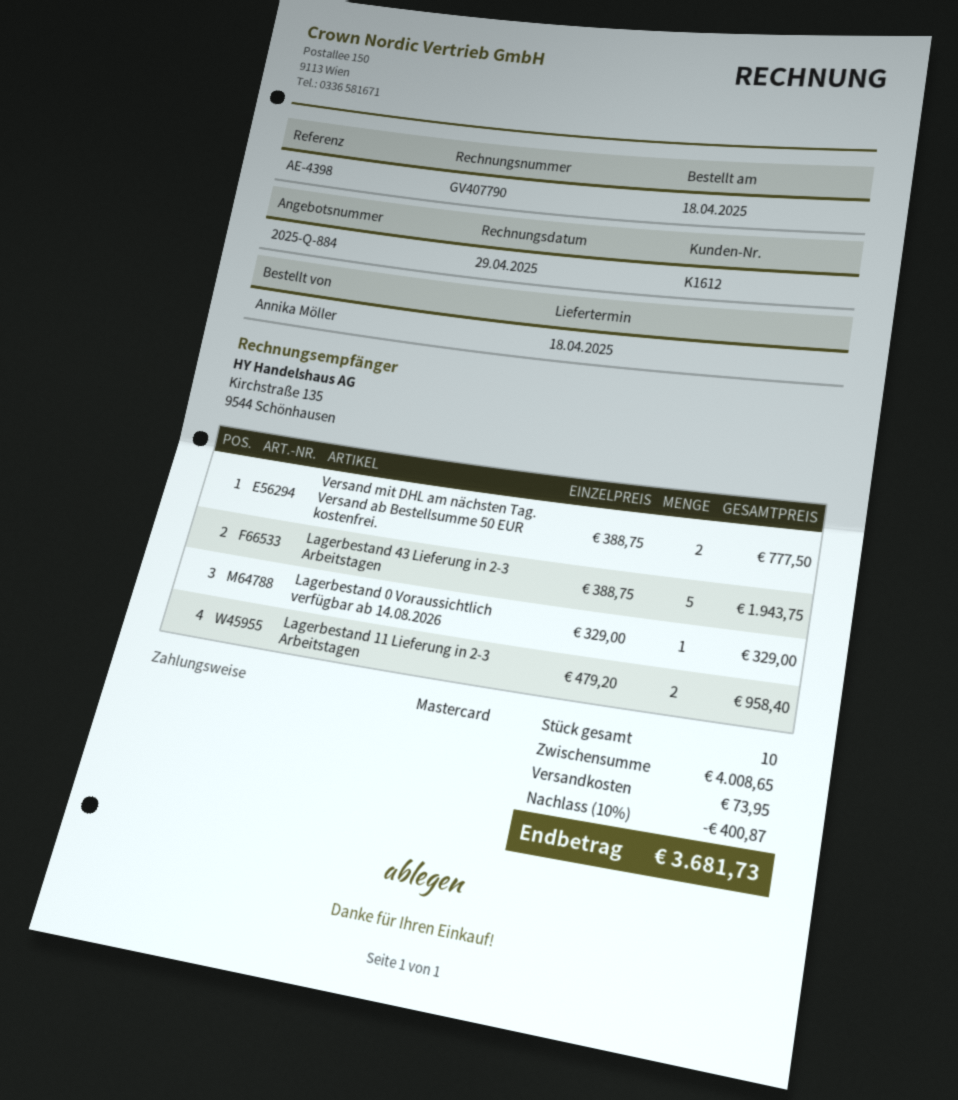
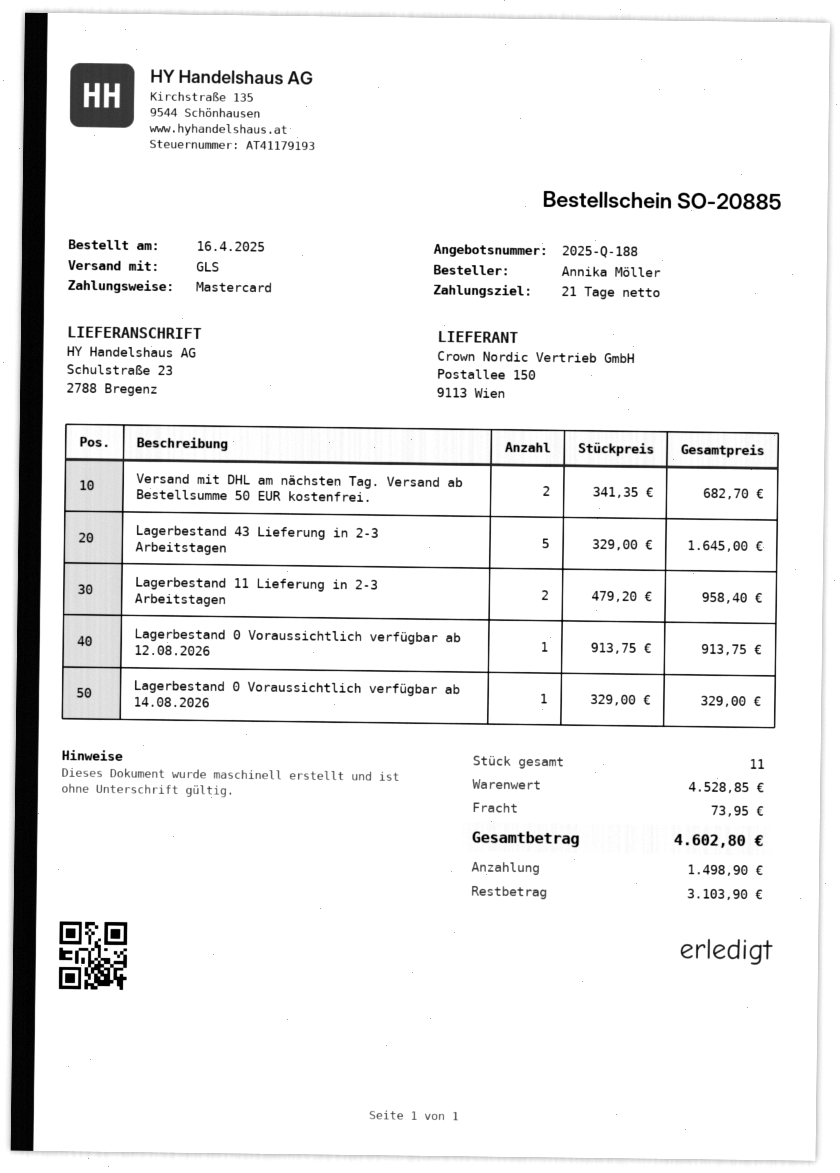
quote number: 2025-Q-884 -> 2025-Q-188
order date: 2025-04-18 -> 2025-04-16
Versand mit DHL am nächsten Tag. Versand ab Bestellsumme 50 EUR kostenfrei.: 2 x 388.75 = 777.50 -> 2 x 341.35 = 682.70
Lagerbestand 43 Lieferung in 2-3 Arbeitstagen: 5 x 388.75 = 1943.75 -> 5 x 329.00 = 1645.00
Lagerbestand 0 Voraussichtlich verfügbar ab 12.08.2026: none -> 1 x 913.75 = 913.75
total quantity: 10 -> 11
subtotal: 4008.65 -> 4528.85
discount: 10% = 400.87 -> none
total: 3681.73 -> 4602.80

